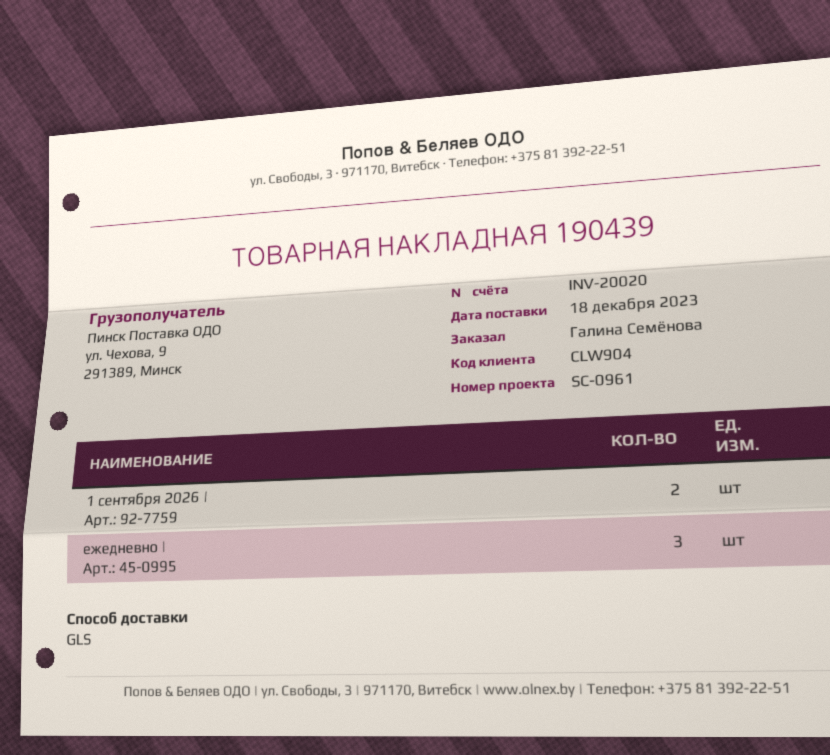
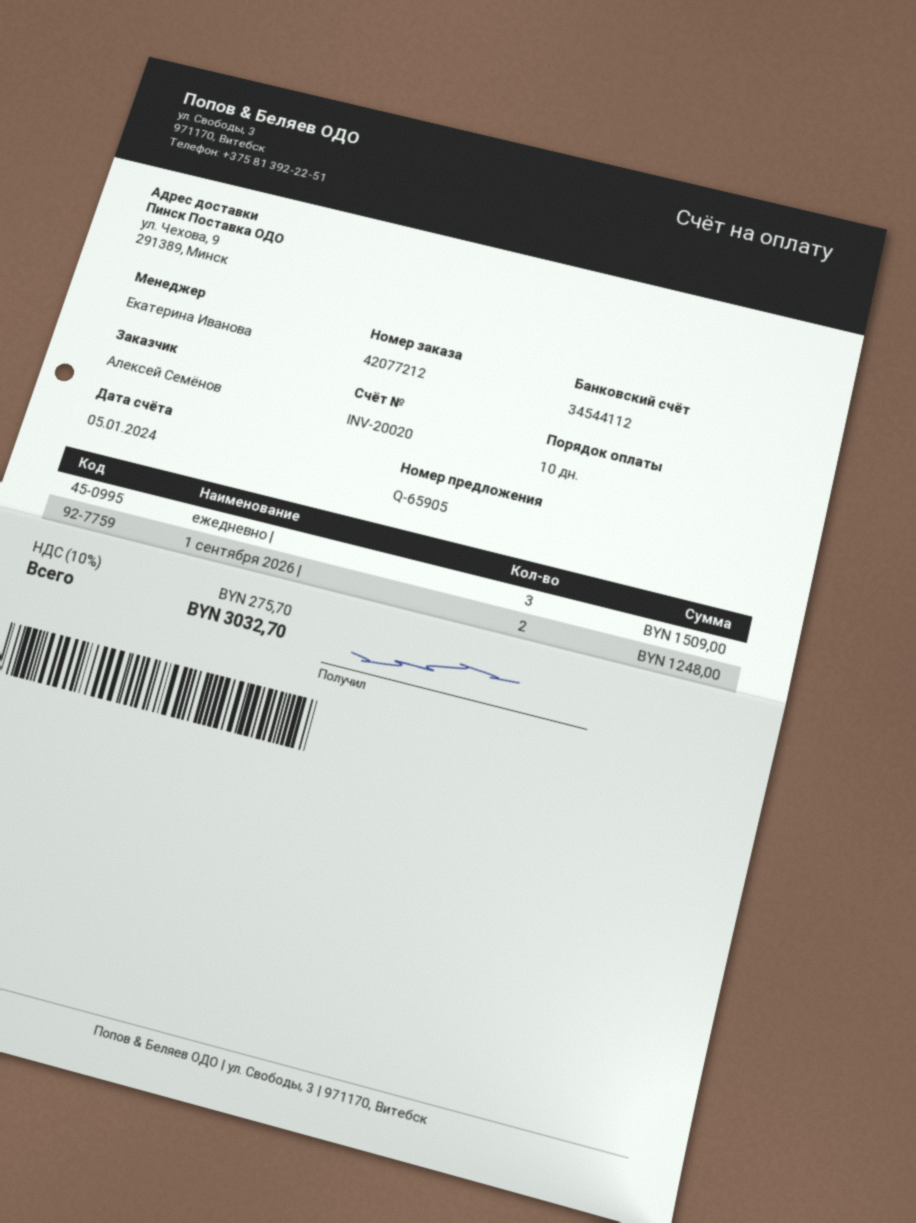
ordered by: Галина Семёнова -> Алексей Семёнов

